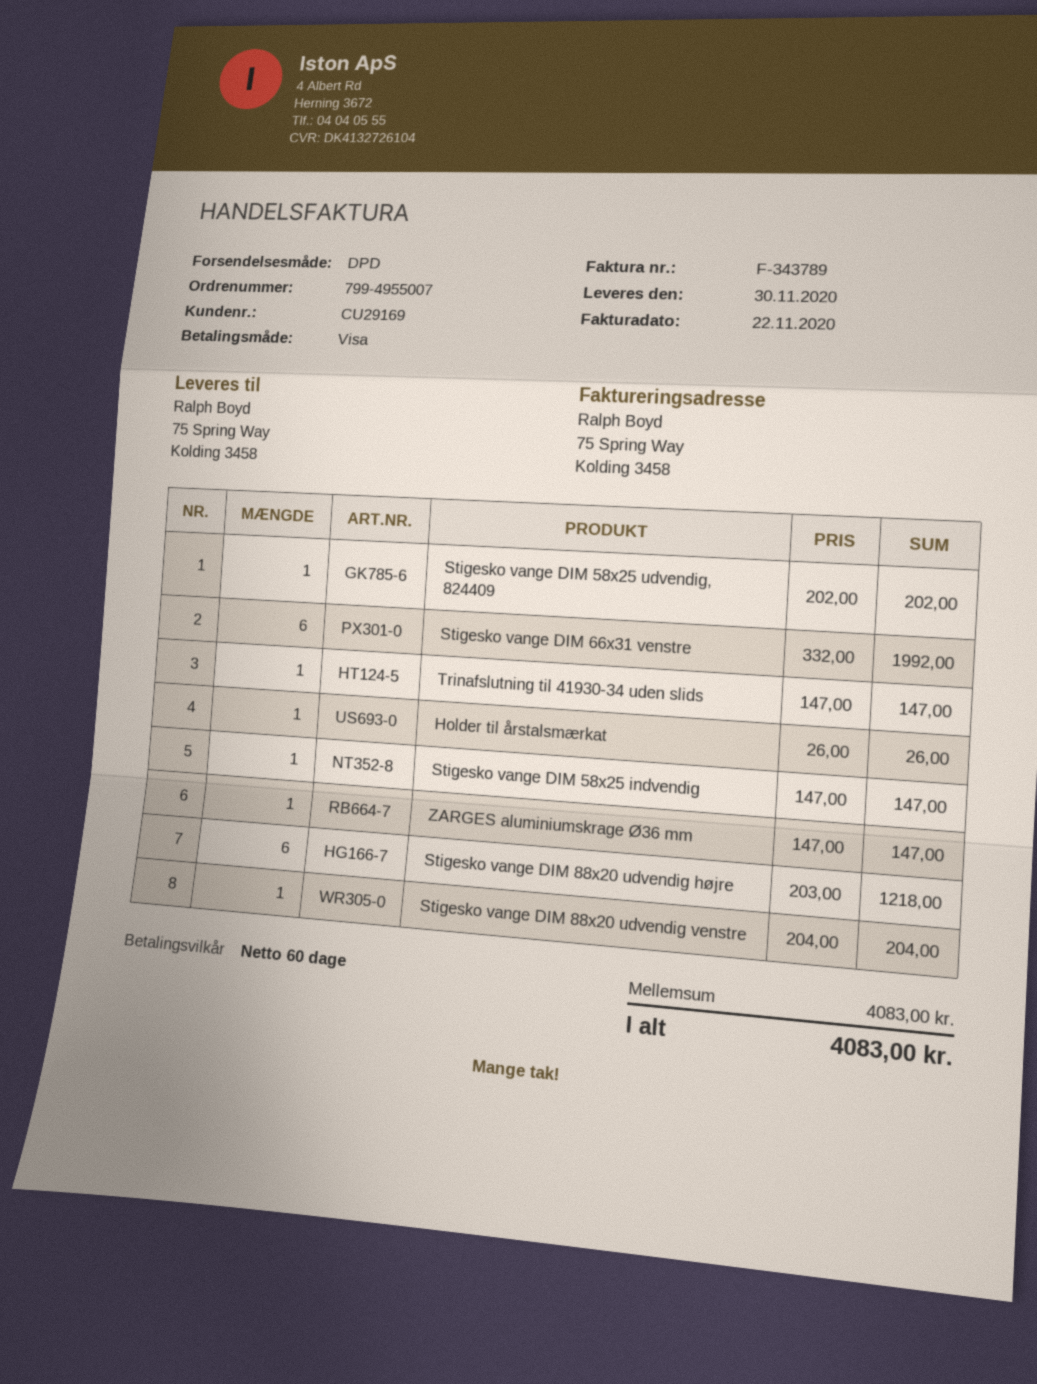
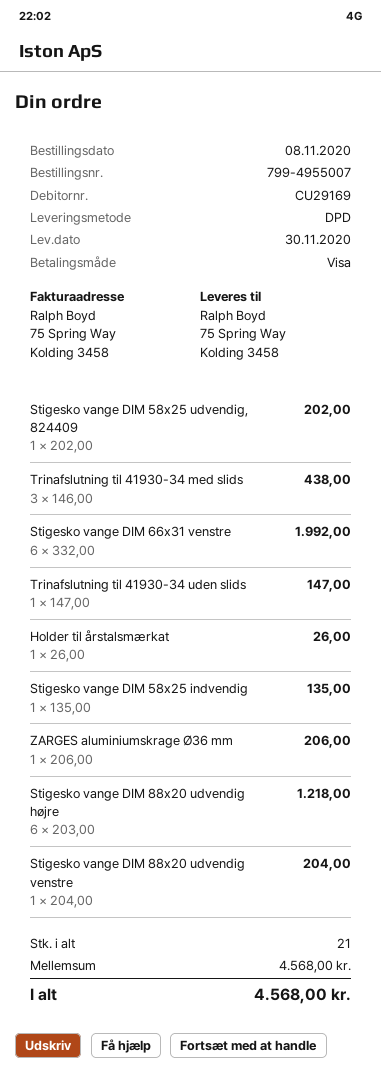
Stigesko vange DIM 58x25 indvendig: 1 x 147.00 = 147.00 -> 1 x 135.00 = 135.00
ZARGES aluminiumskrage Ø36 mm: 1 x 147.00 = 147.00 -> 1 x 206.00 = 206.00
Trinafslutning til 41930-34 med slids: none -> 3 x 146.00 = 438.00
subtotal: 4083.00 -> 4568.00
total: 4083.00 -> 4568.00

